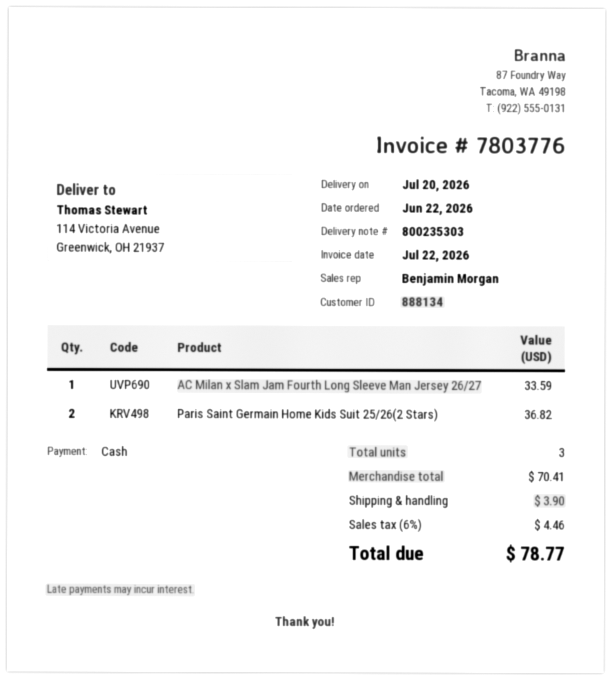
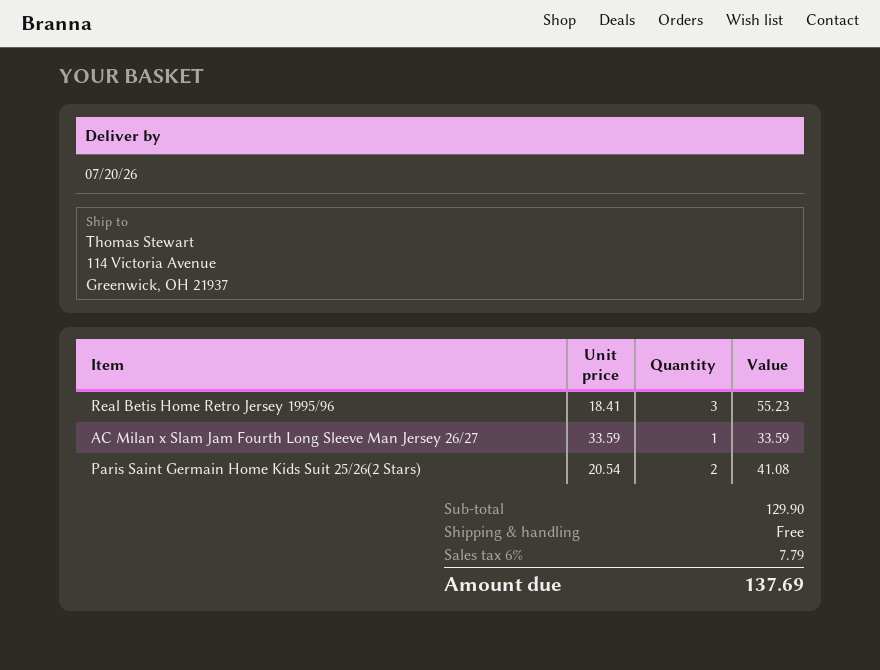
Paris Saint Germain Home Kids Suit 25/26(2 Stars): 2 for 36.82 -> 2 for 41.08
Real Betis Home Retro Jersey 1995/96: none -> 3 for 55.23
subtotal: 70.41 -> 129.90
shipping: 3.90 -> 0.00
tax: 6% = 4.46 -> 6% = 7.79
total: 78.77 -> 137.69

